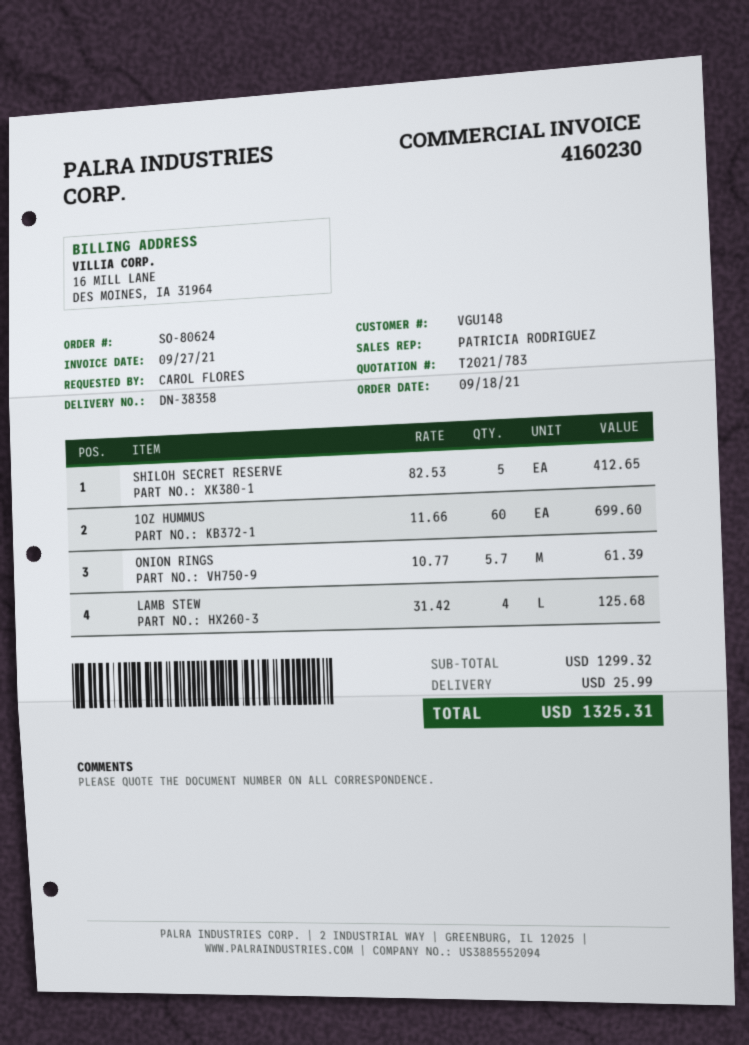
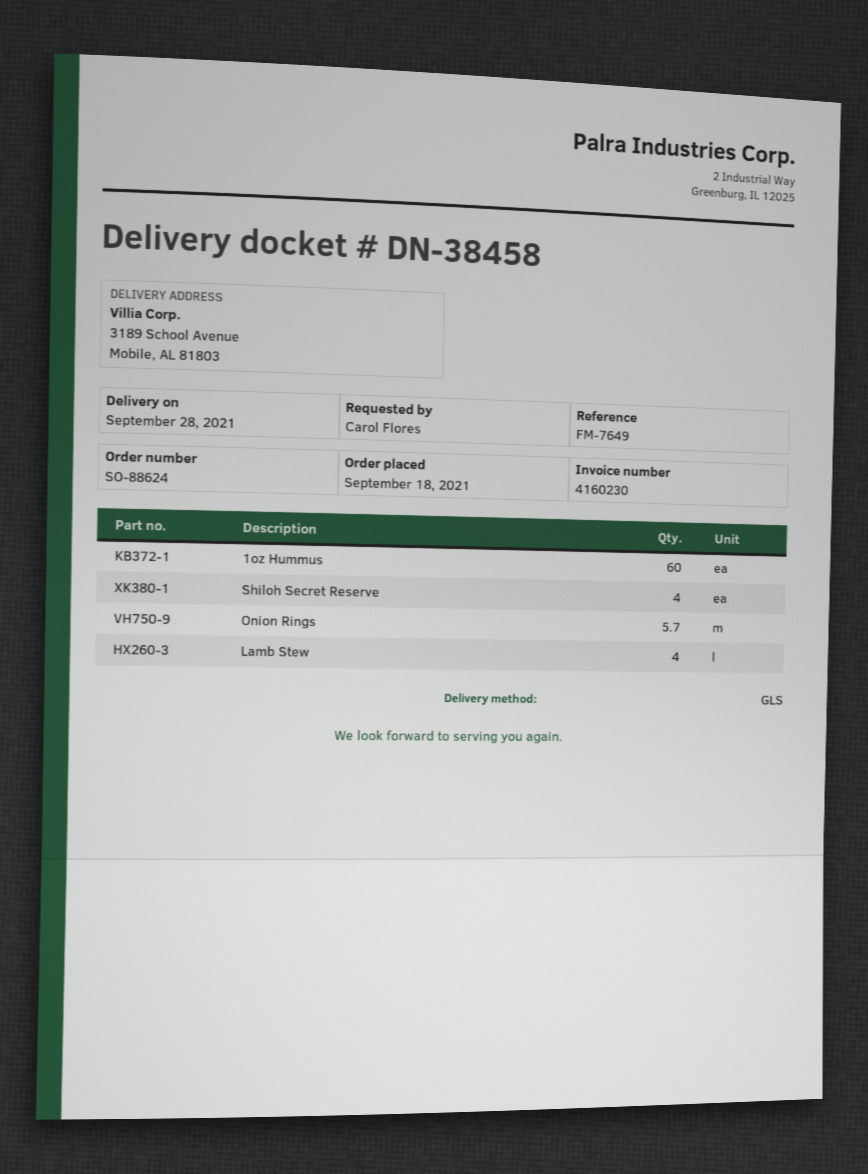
order number: SO-80624 -> SO-88624
delivery note number: DN-38358 -> DN-38458
SHILOH SECRET RESERVE: 5 -> 4

